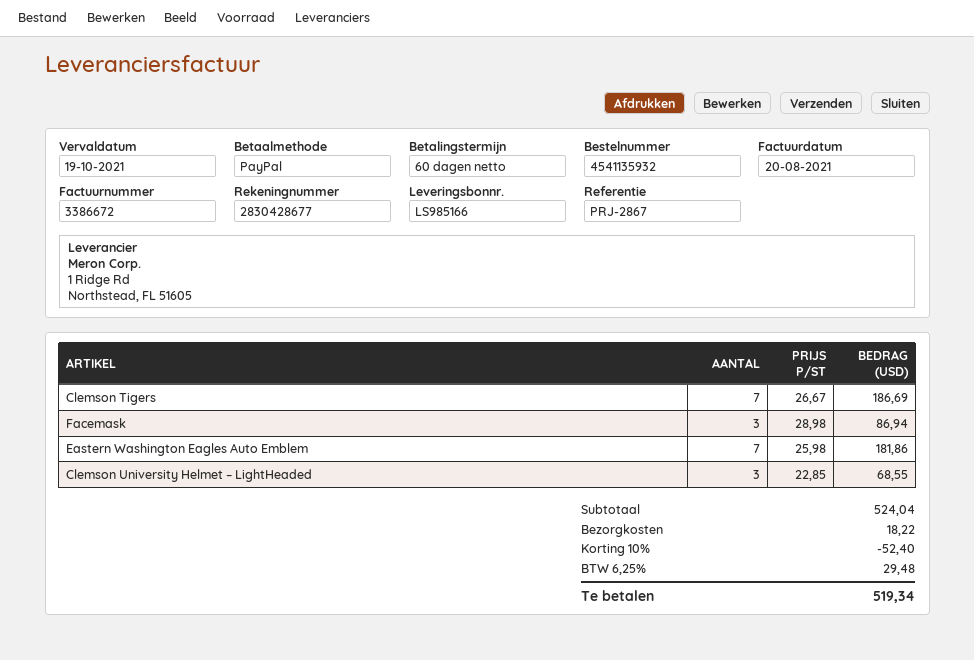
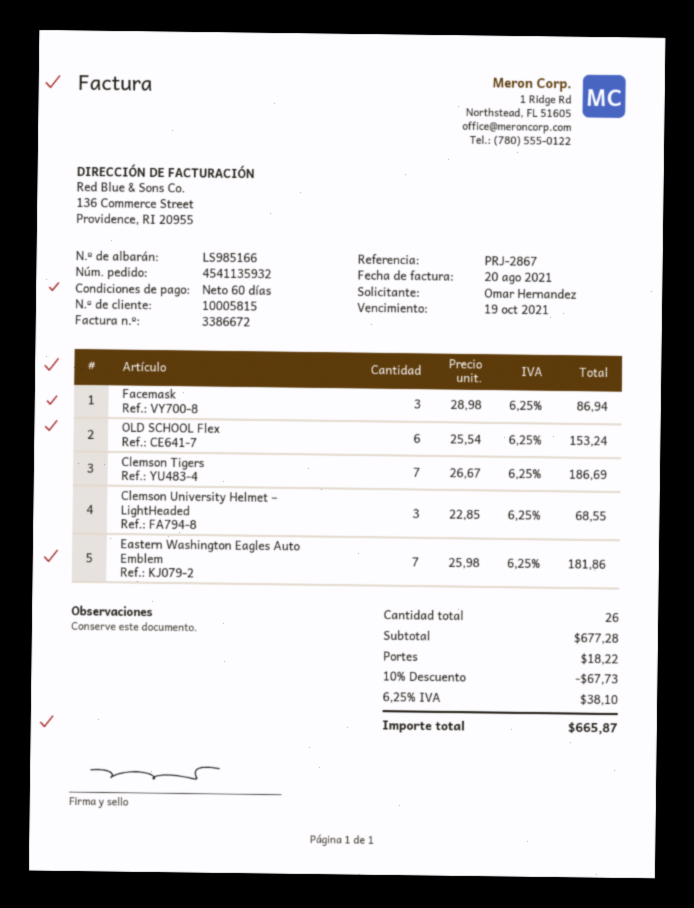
OLD SCHOOL Flex: none -> 6 x 25.54 = 153.24
subtotal: 524.04 -> 677.28
discount: 10% = 52.40 -> 10% = 67.73
tax: 6.25% = 29.48 -> 6.25% = 38.10
total: 519.34 -> 665.87

